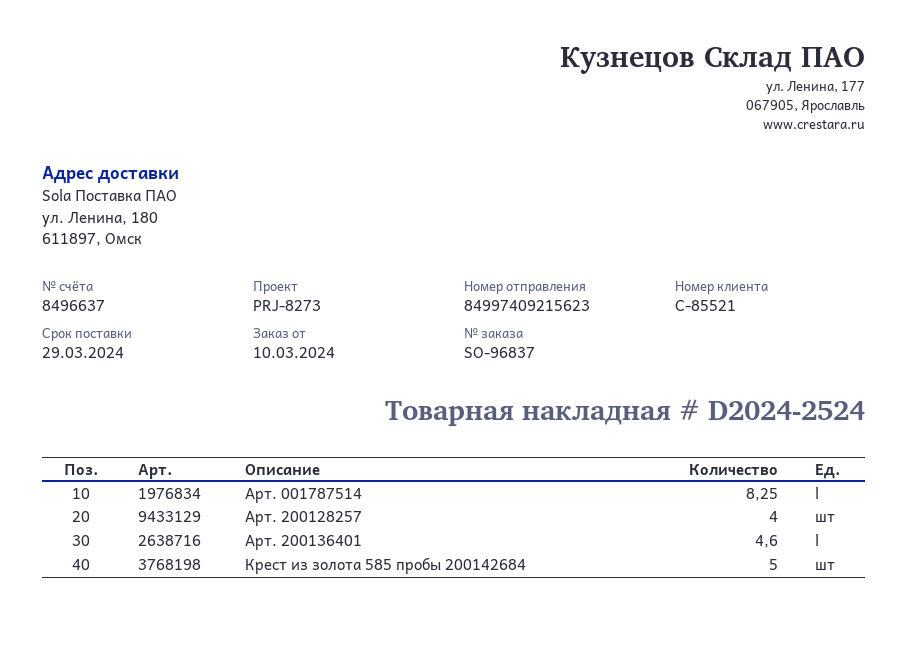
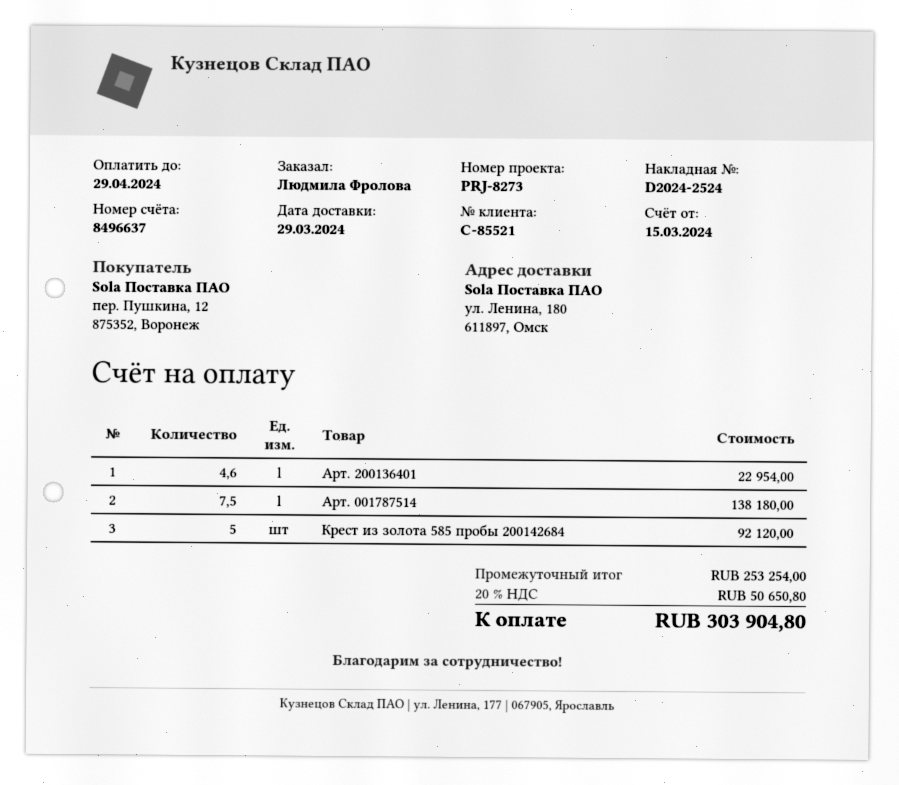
Арт. 001787514: 8.25 -> 7.5
Арт. 200128257: 4 -> none

